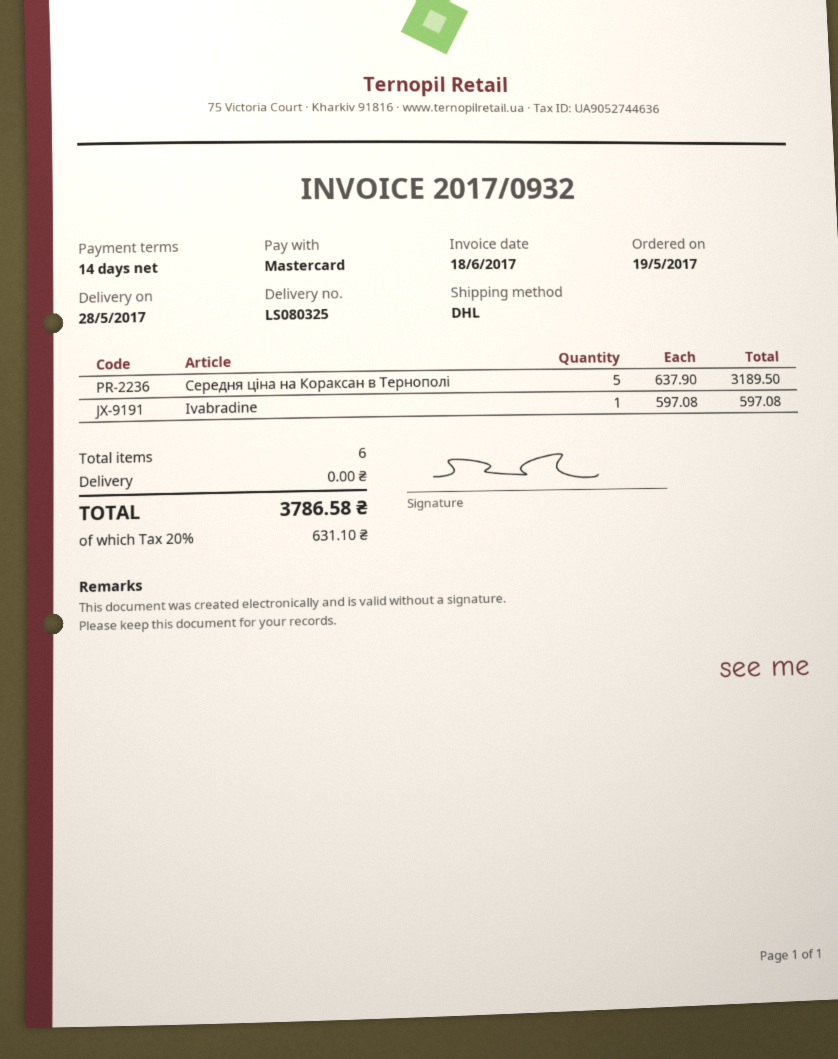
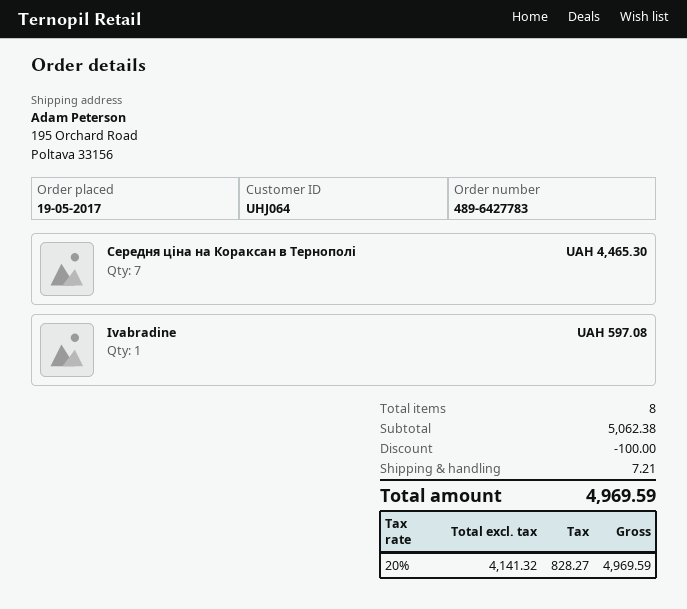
Середня ціна на Кораксан в Тернополі: 5 for 3189.50 -> 7 for 4465.30
total quantity: 6 -> 8
discount: none -> 100.00
shipping: 0.00 -> 7.21
tax: 20% = 631.10 -> 20% = 828.27
total: 3786.58 -> 4969.59

